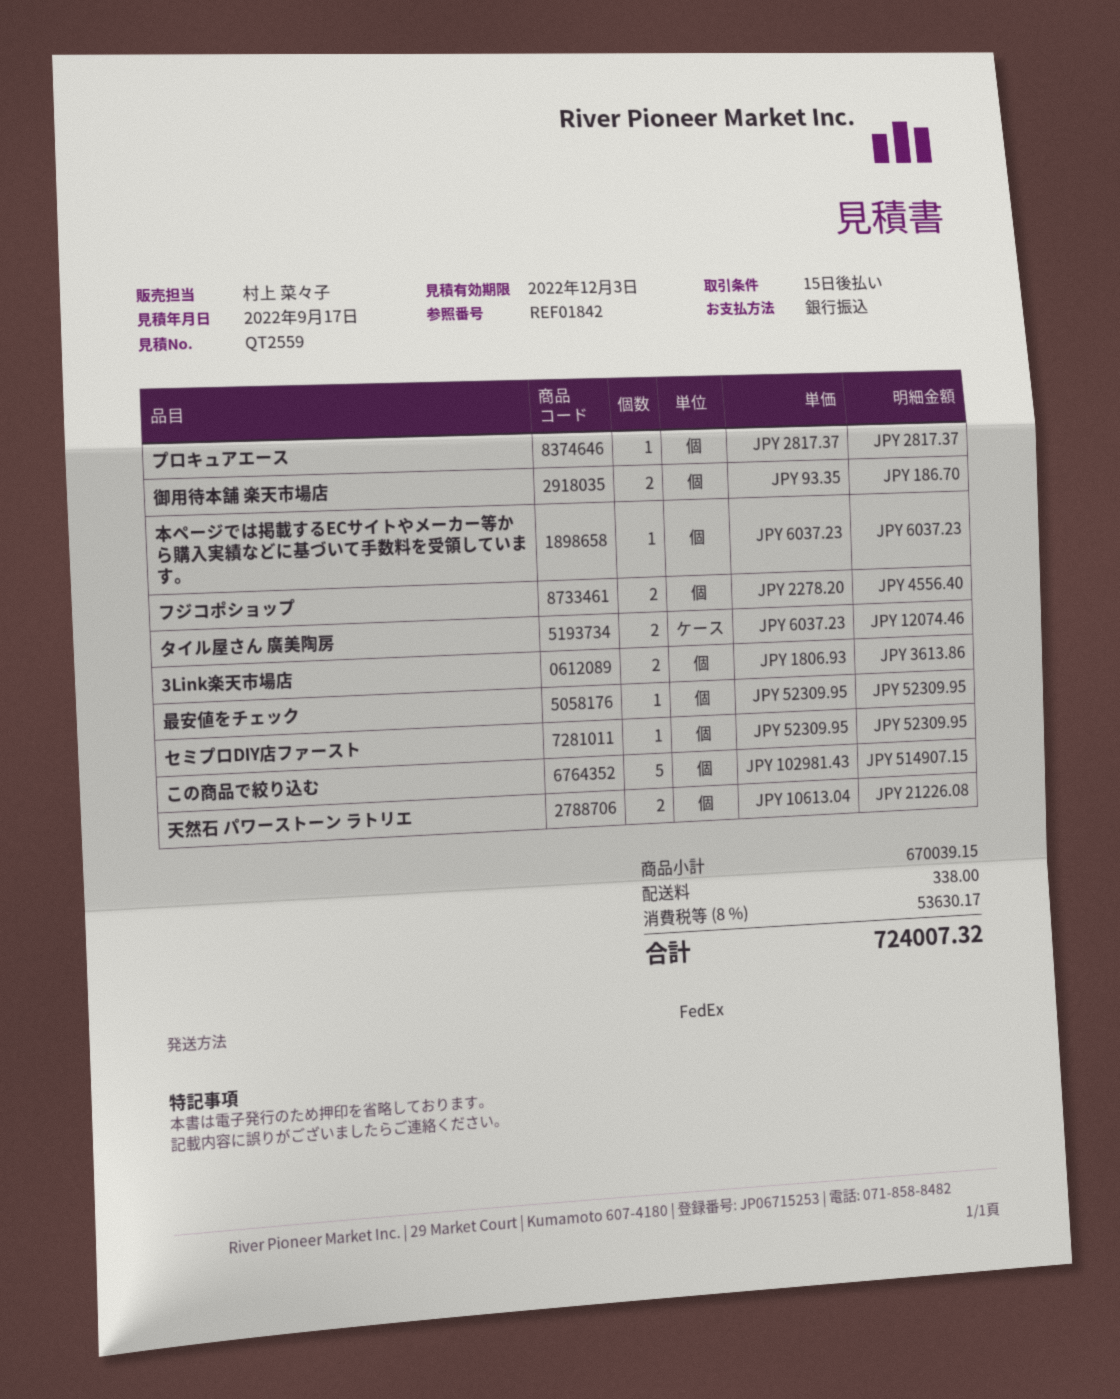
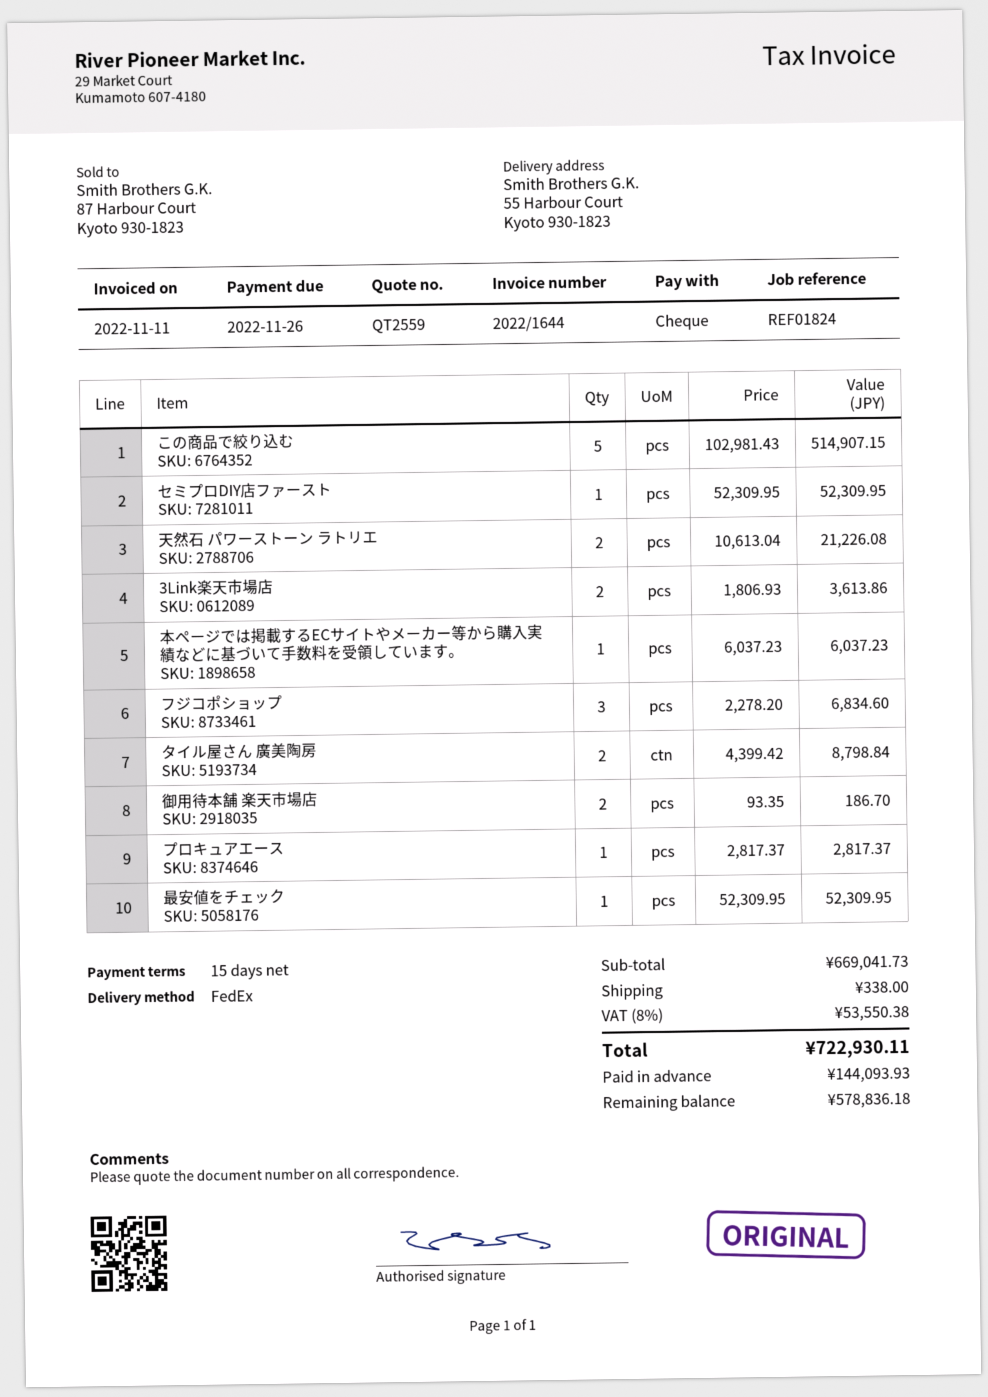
reference: REF01842 -> REF01824
payment method: bank transfer -> cheque
フジコポショップ: 2 x 2278.20 = 4556.40 -> 3 x 2278.20 = 6834.60
タイル屋さん 廣美陶房: 2 x 6037.23 = 12074.46 -> 2 x 4399.42 = 8798.84
subtotal: 670039.15 -> 669041.73
tax: 8% = 53630.17 -> 8% = 53550.38
total: 724007.32 -> 722930.11

